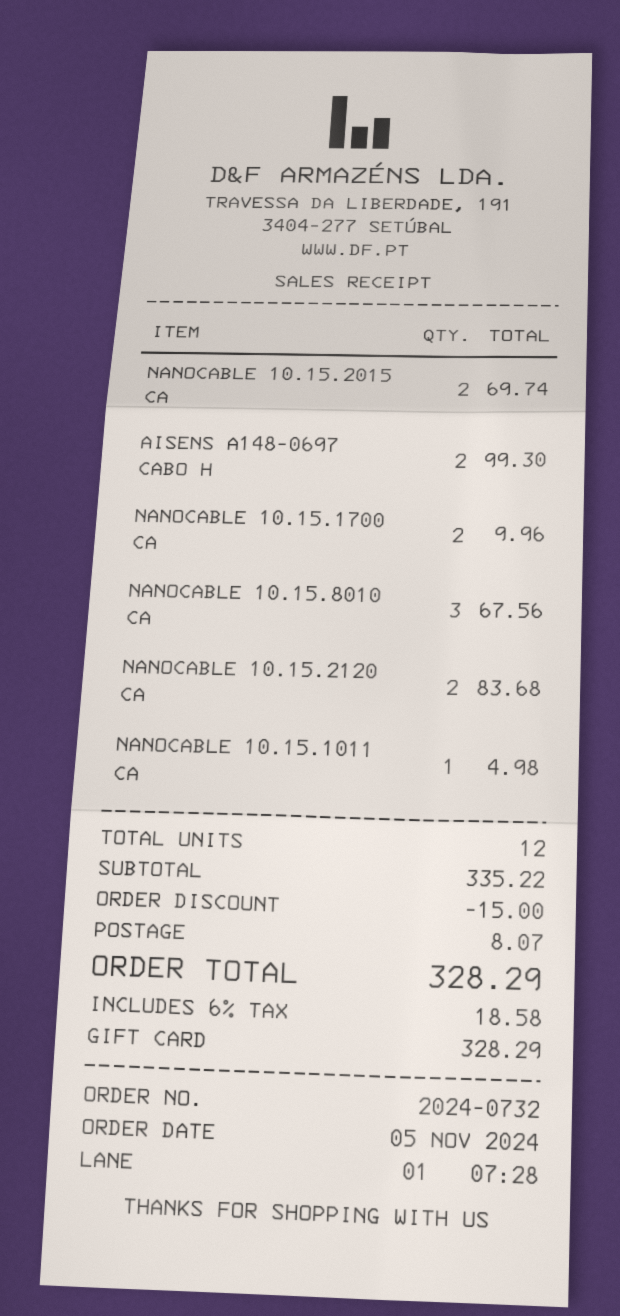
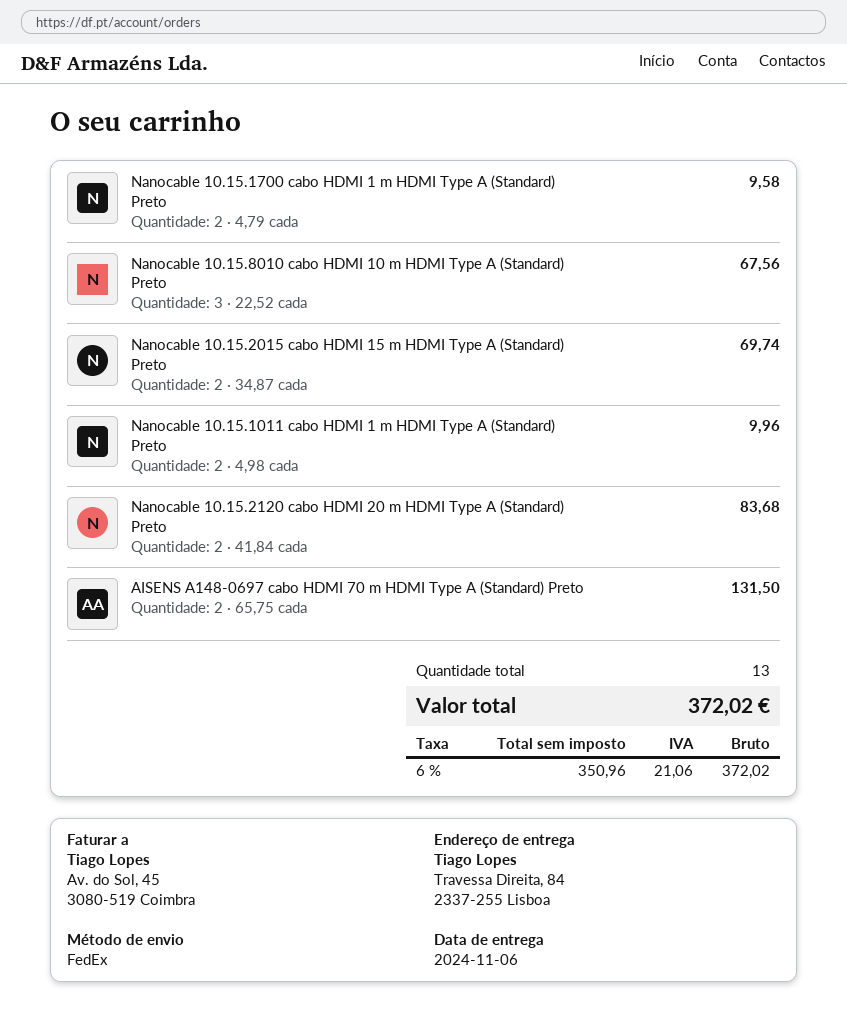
AISENS A148-0697 CABO H: 2 for 99.30 -> 2 for 131.50
NANOCABLE 10.15.1700 CA: 2 for 9.96 -> 2 for 9.58
NANOCABLE 10.15.1011 CA: 1 for 4.98 -> 2 for 9.96
total quantity: 12 -> 13
discount: 15.00 -> none
shipping: 8.07 -> none
tax: 6% = 18.58 -> 6% = 21.06
total: 328.29 -> 372.02

